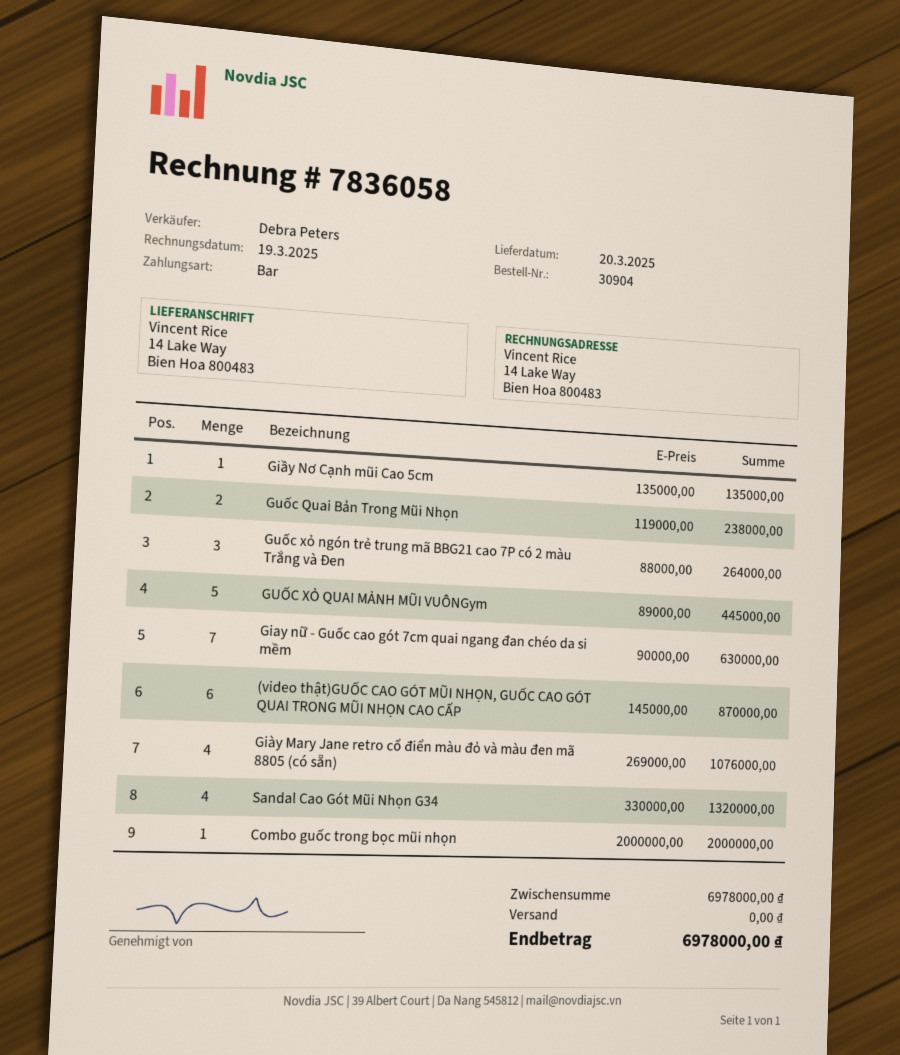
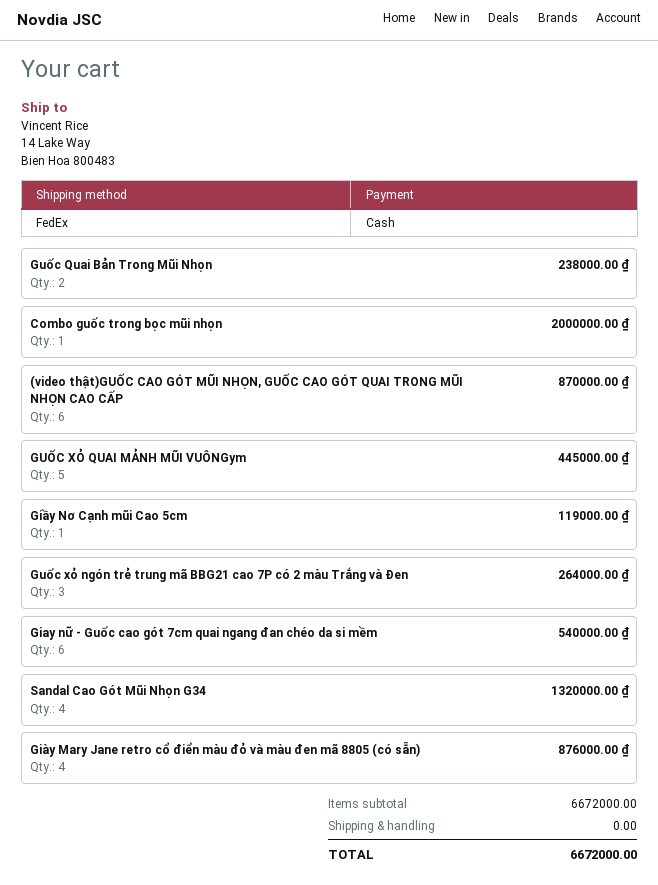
Giầy Nơ Cạnh mũi Cao 5cm: 1 for 135000.00 -> 1 for 119000.00
Giay nữ - Guốc cao gót 7cm quai ngang đan chéo da si mềm: 7 for 630000.00 -> 6 for 540000.00
Giày Mary Jane retro cổ điển màu đỏ và màu đen mã 8805 (có sẵn): 4 for 1076000.00 -> 4 for 876000.00
subtotal: 6978000.00 -> 6672000.00
total: 6978000.00 -> 6672000.00

